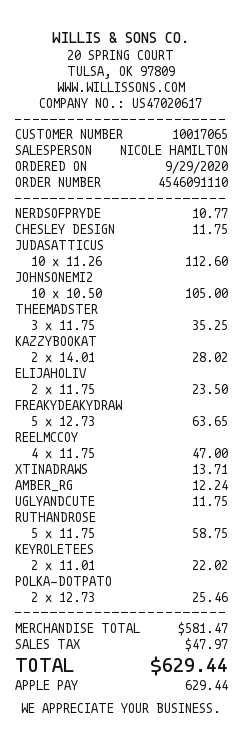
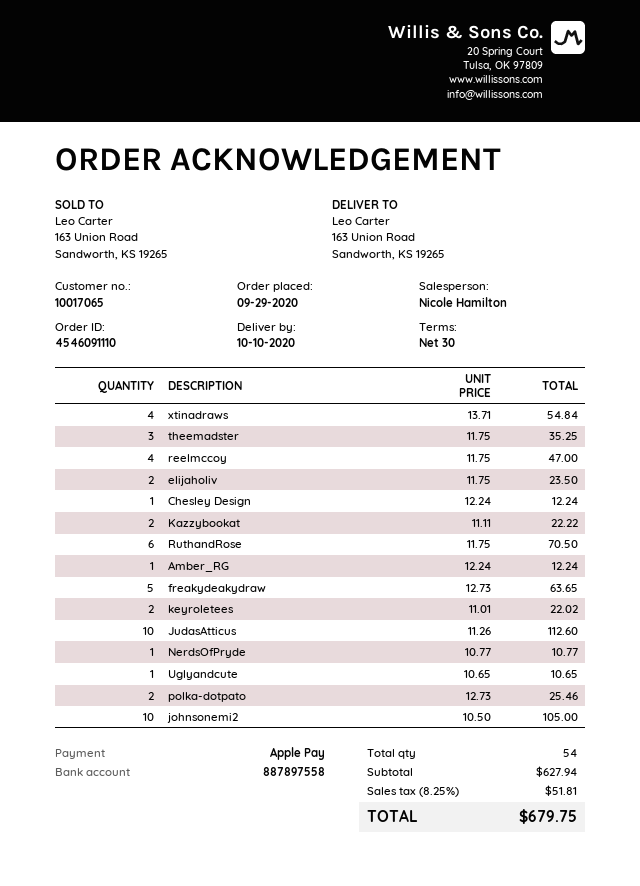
CHESLEY DESIGN: 1 x 11.75 = 11.75 -> 1 x 12.24 = 12.24
KAZZYBOOKAT: 2 x 14.01 = 28.02 -> 2 x 11.11 = 22.22
XTINADRAWS: 1 x 13.71 = 13.71 -> 4 x 13.71 = 54.84
UGLYANDCUTE: 1 x 11.75 = 11.75 -> 1 x 10.65 = 10.65
RUTHANDROSE: 5 x 11.75 = 58.75 -> 6 x 11.75 = 70.50
subtotal: 581.47 -> 627.94
tax: 47.97 -> 51.81
total: 629.44 -> 679.75

